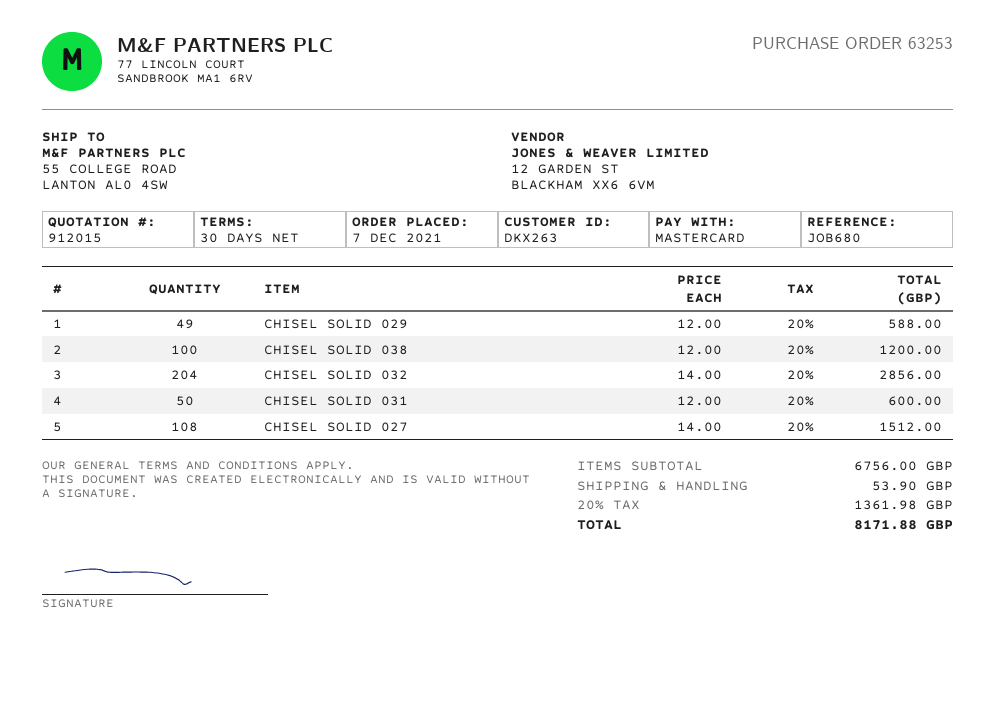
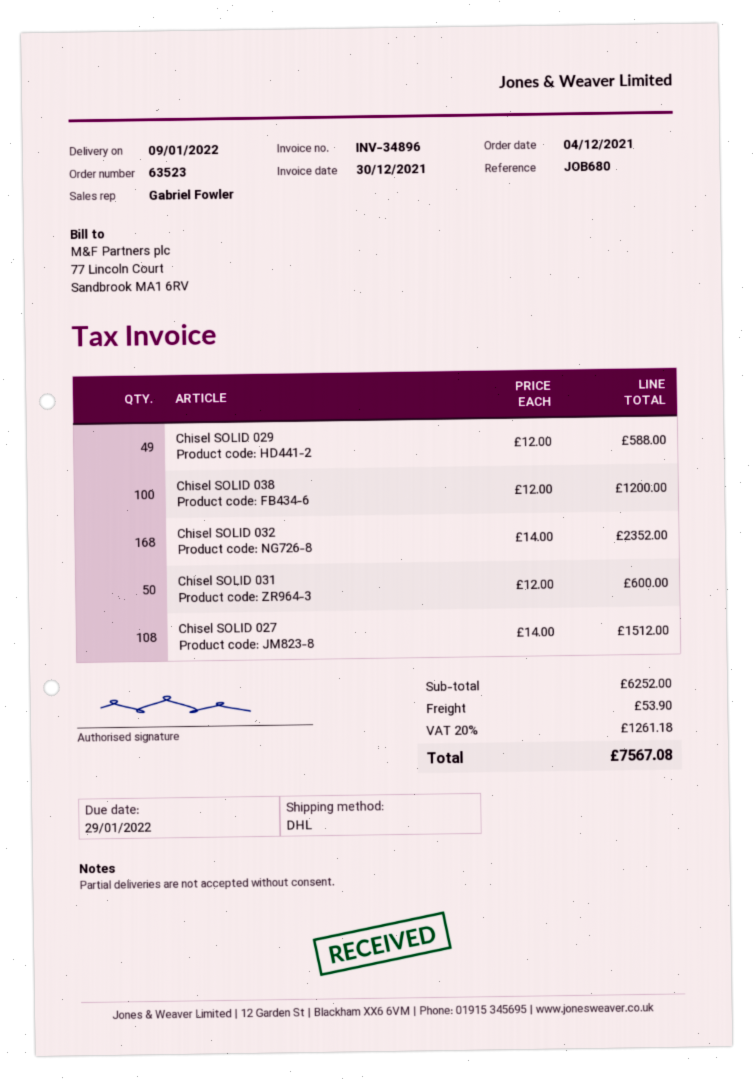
order number: 63253 -> 63523
order date: 2021-12-07 -> 2021-12-04
CHISEL SOLID 032: 204 x 14.00 = 2856.00 -> 168 x 14.00 = 2352.00
subtotal: 6756.00 -> 6252.00
tax: 20% = 1361.98 -> 20% = 1261.18
total: 8171.88 -> 7567.08

